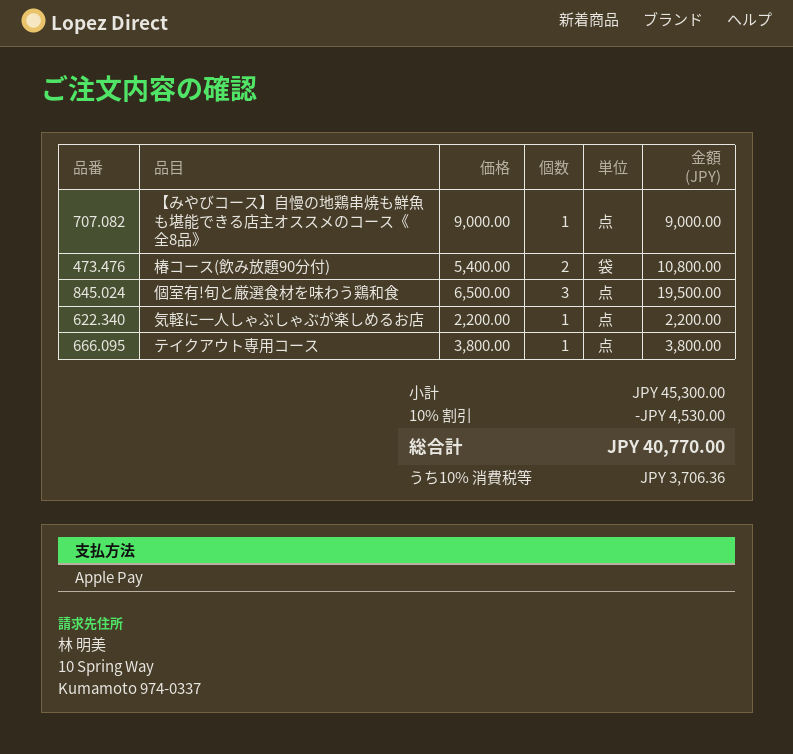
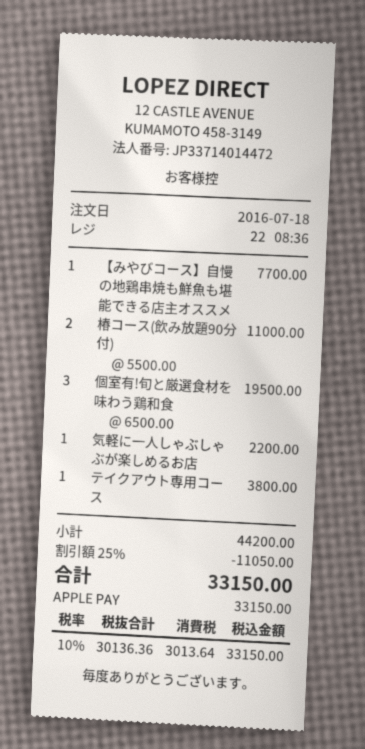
【みやびコース】自慢の地鶏串焼も鮮魚も堪能できる店主オススメのコース《全8品》: 1 x 9000.00 = 9000.00 -> 1 x 7700.00 = 7700.00
椿コース(飲み放題90分付): 2 x 5400.00 = 10800.00 -> 2 x 5500.00 = 11000.00
subtotal: 45300.00 -> 44200.00
discount: 10% = 4530.00 -> 25% = 11050.00
tax: 10% = 3706.36 -> 10% = 3013.64
total: 40770.00 -> 33150.00

